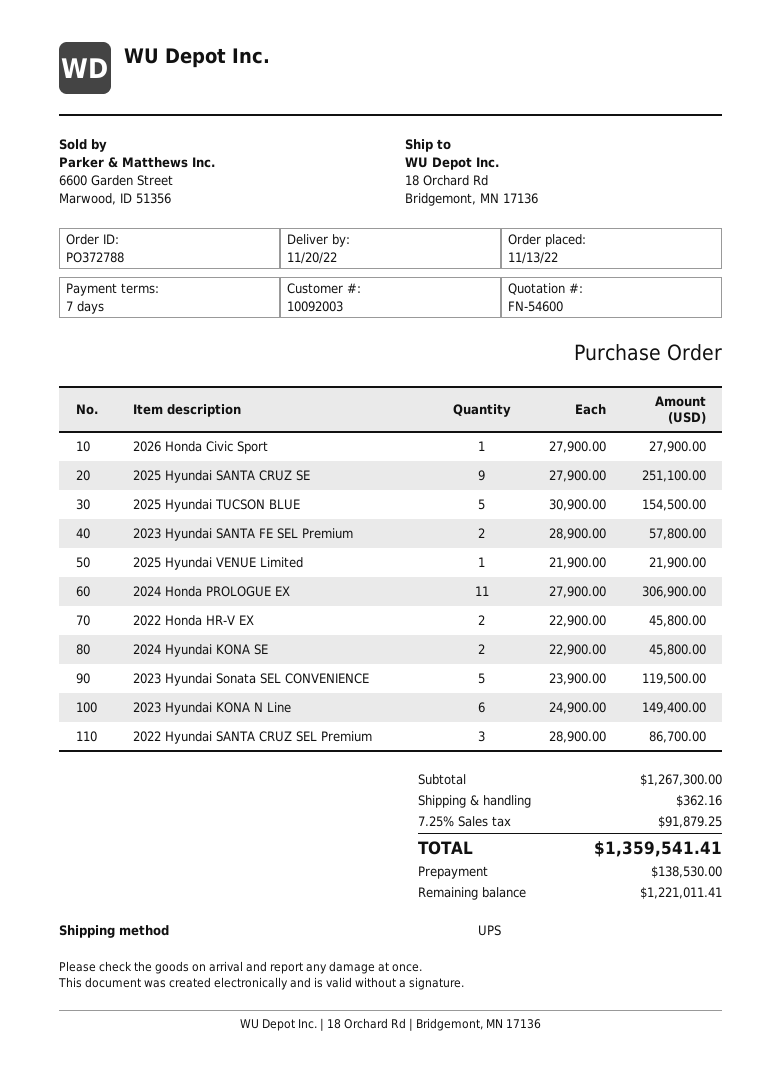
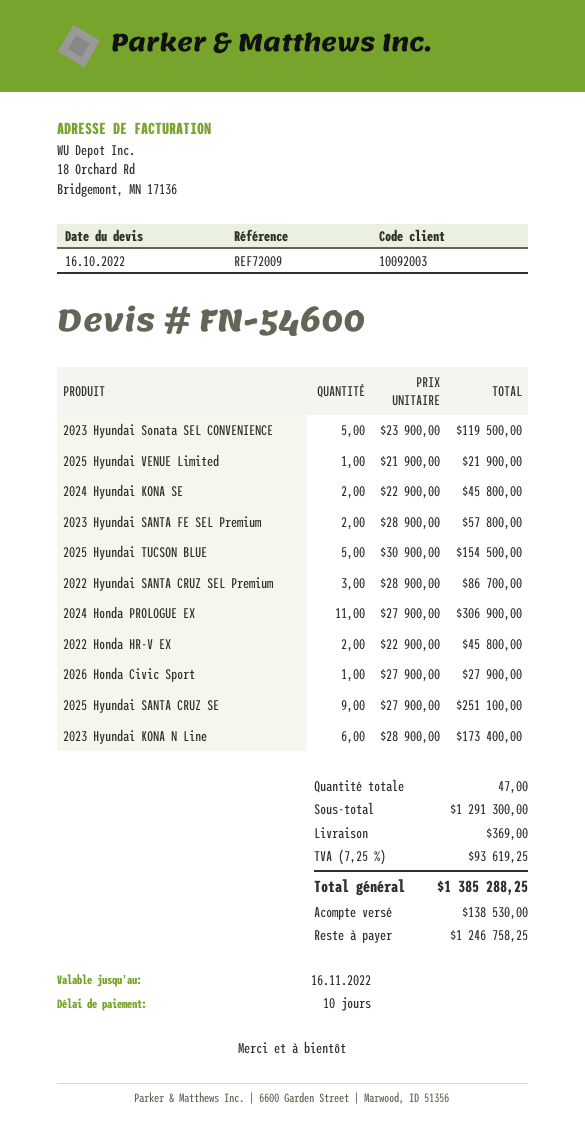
payment terms: 7 days -> 10 days
2023 Hyundai KONA N Line: 6 x 24900.00 = 149400.00 -> 6 x 28900.00 = 173400.00
subtotal: 1267300.00 -> 1291300.00
shipping: 362.16 -> 369.00
tax: 7.25% = 91879.25 -> 7.25% = 93619.25
total: 1359541.41 -> 1385288.25
balance: 1221011.41 -> 1246758.25

